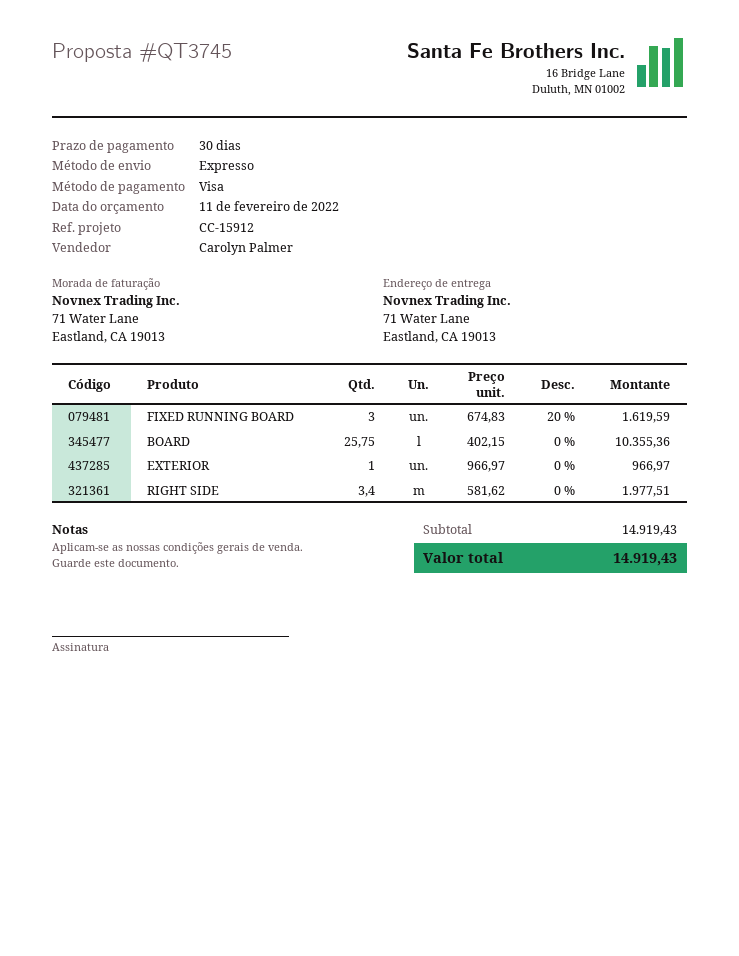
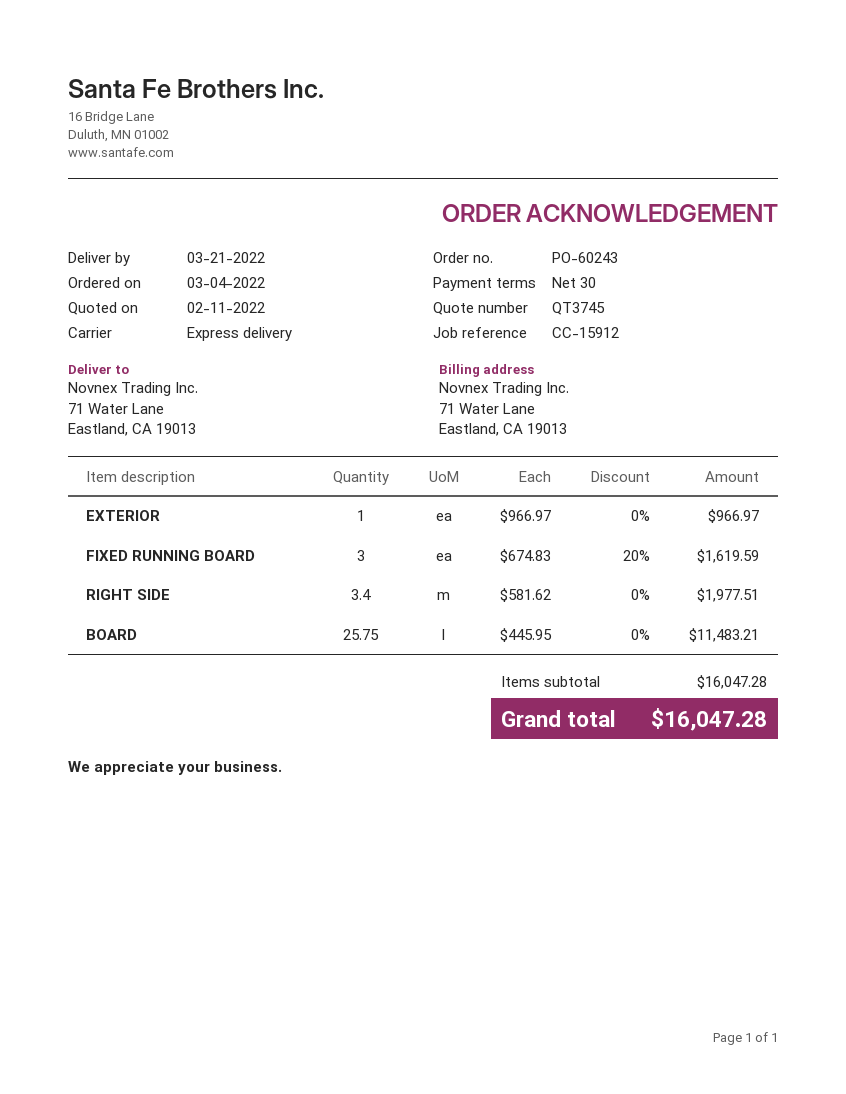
BOARD: 25.75 x 402.15 = 10355.36 -> 25.75 x 445.95 = 11483.21
subtotal: 14919.43 -> 16047.28
total: 14919.43 -> 16047.28

